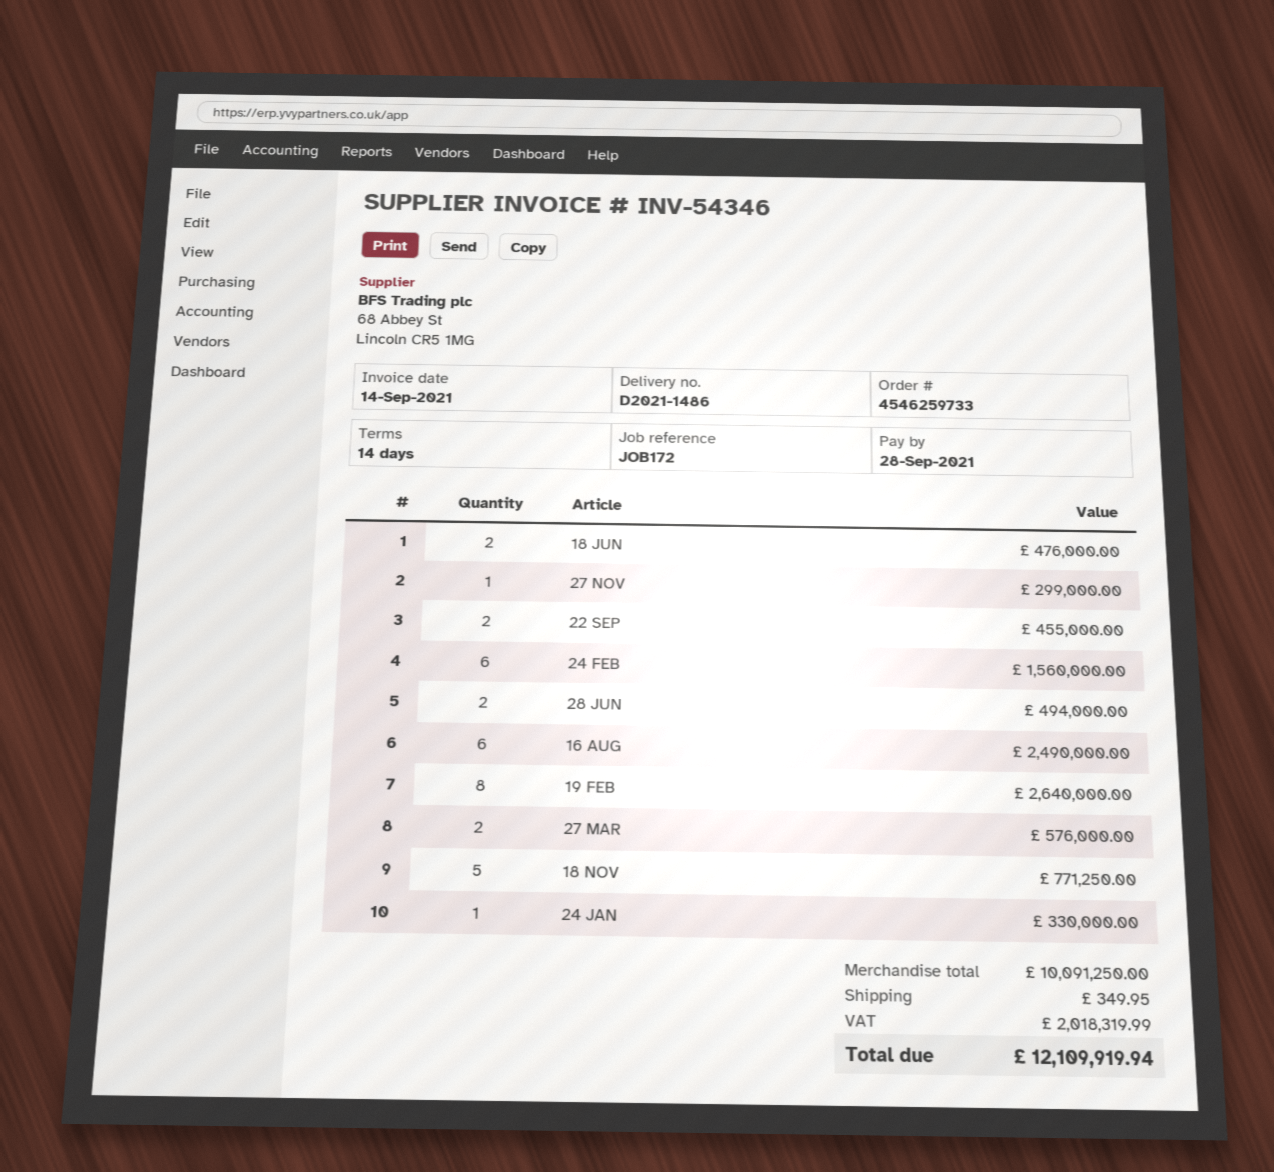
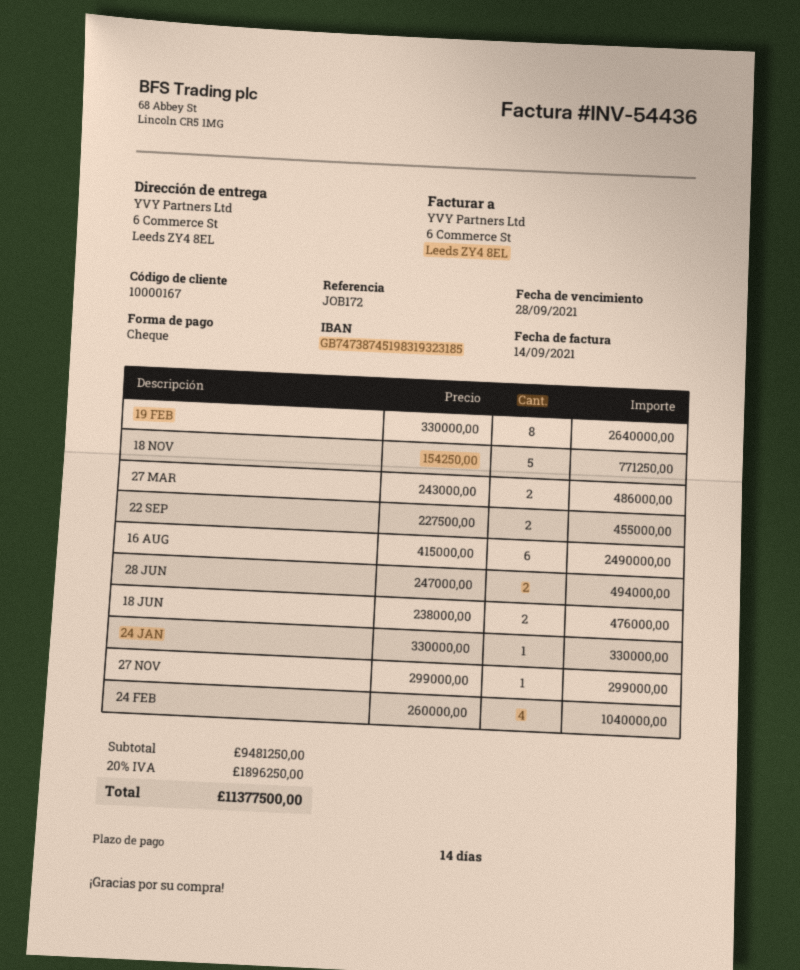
invoice number: INV-54346 -> INV-54436
24 FEB: 6 for 1560000.00 -> 4 for 1040000.00
27 MAR: 2 for 576000.00 -> 2 for 486000.00
subtotal: 10091250.00 -> 9481250.00
shipping: 349.95 -> none
tax: 2018319.99 -> 1896250.00
total: 12109919.94 -> 11377500.00

